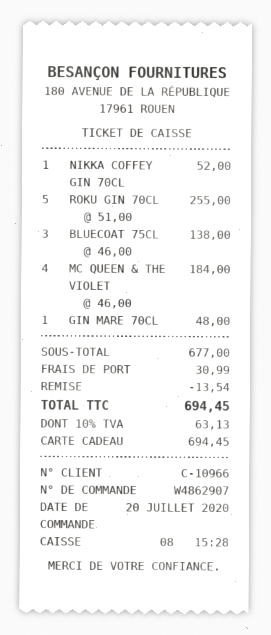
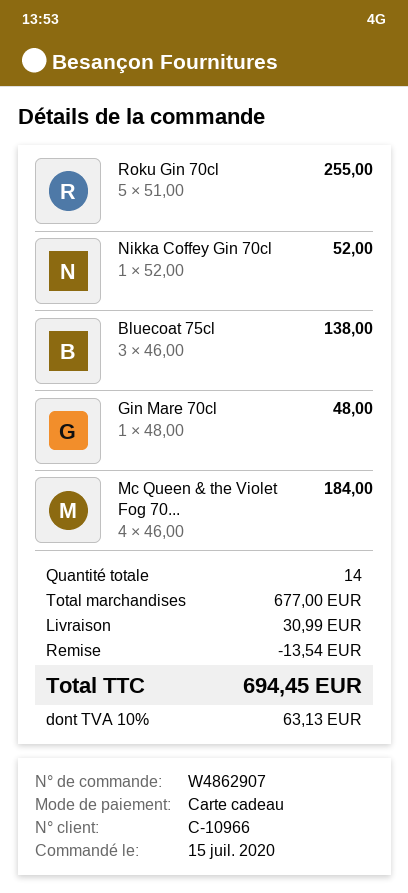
order date: 2020-07-20 -> 2020-07-15

